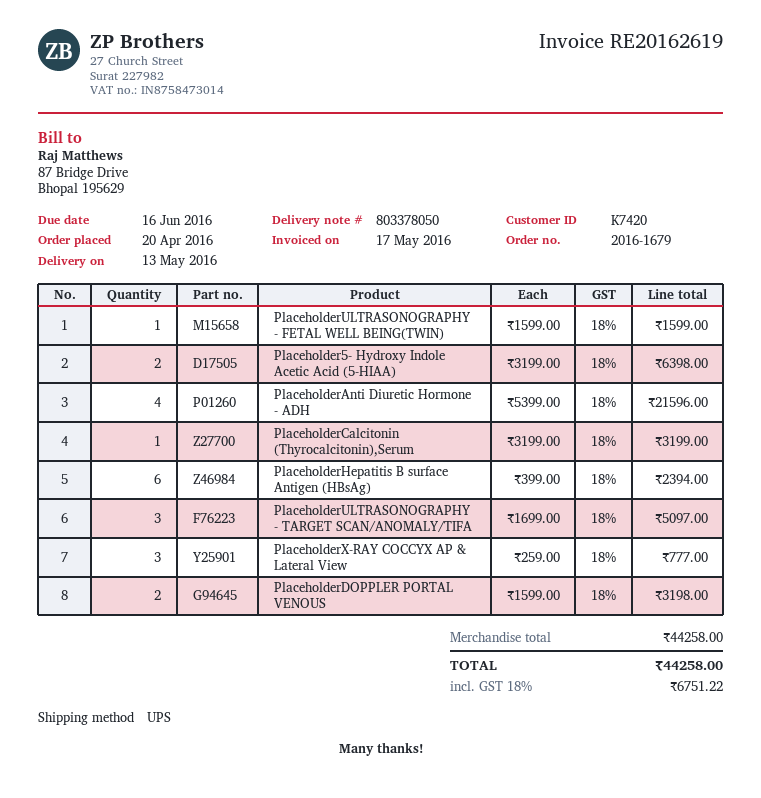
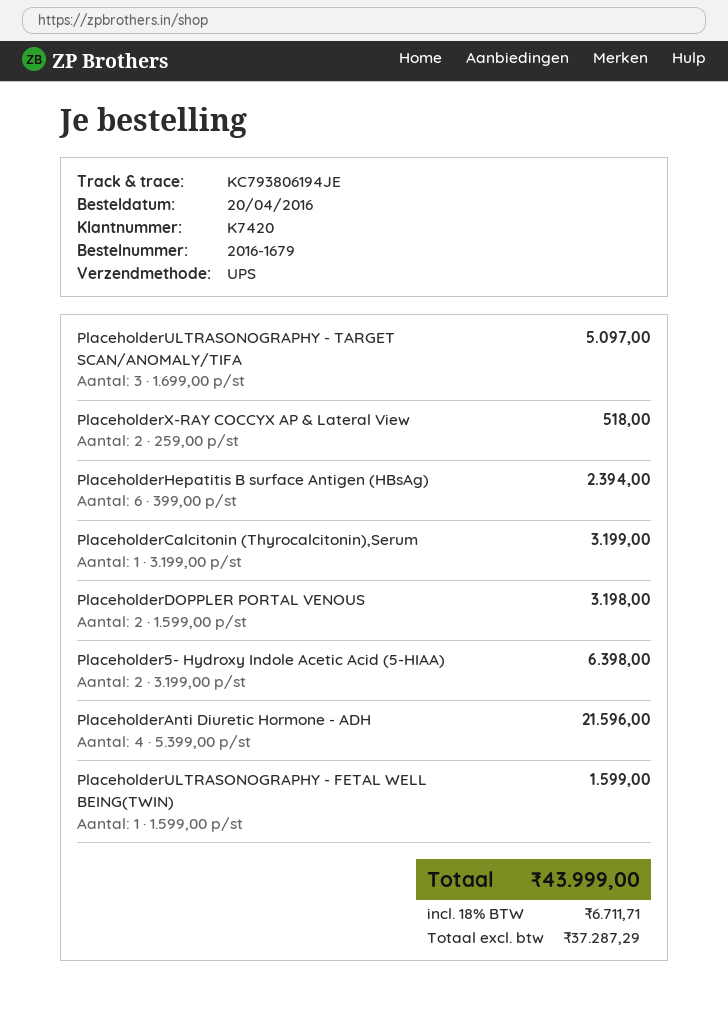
PlaceholderX-RAY COCCYX AP & Lateral View: 3 x 259.00 = 777.00 -> 2 x 259.00 = 518.00
tax: 18% = 6751.22 -> 18% = 6711.71
total: 44258.00 -> 43999.00

